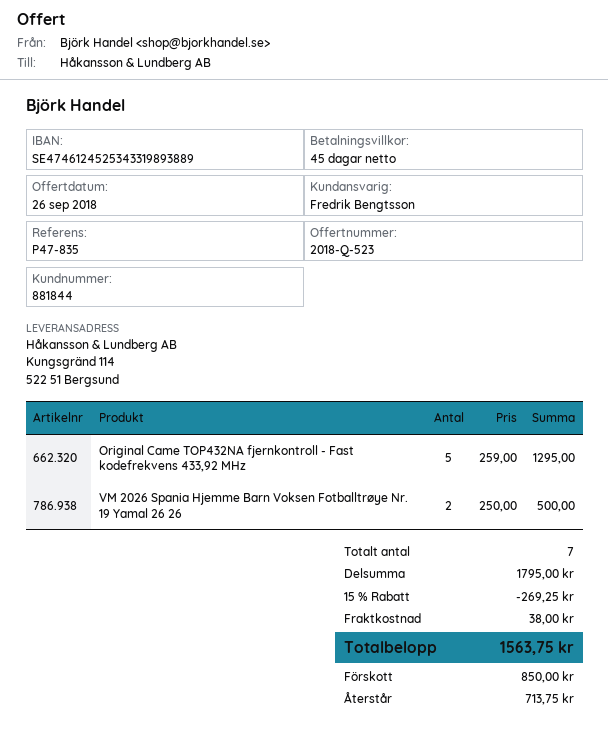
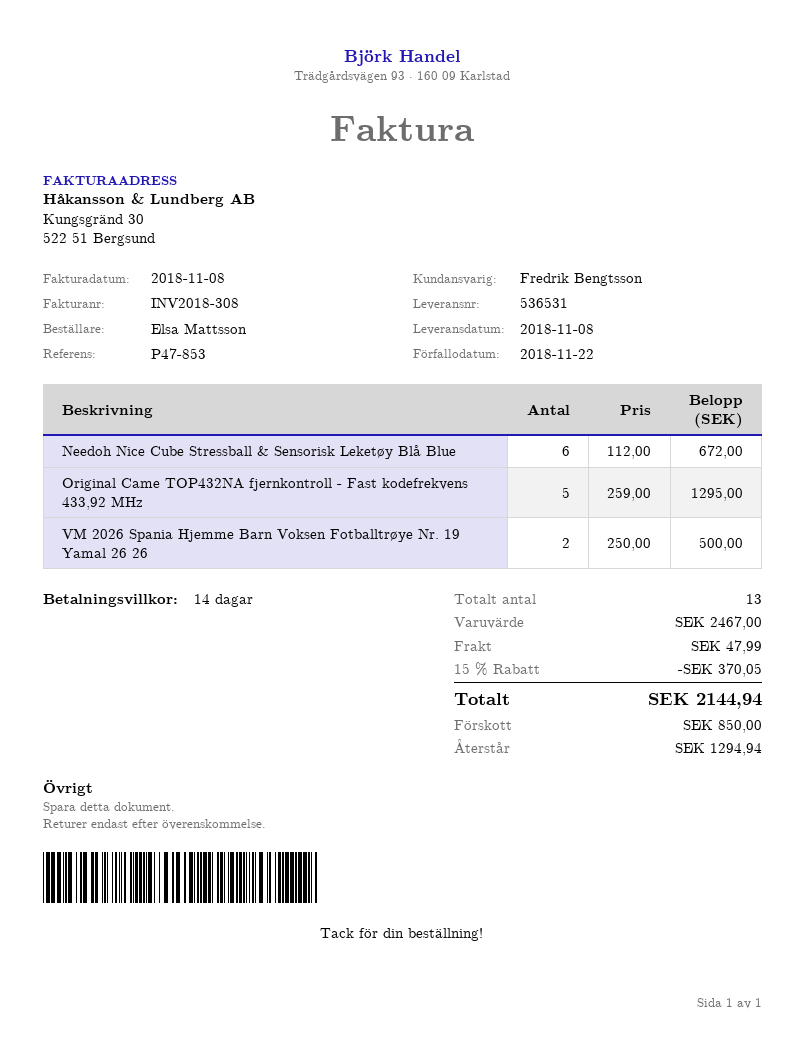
payment terms: 45 days -> 14 days
reference: P47-835 -> P47-853
Needoh Nice Cube Stressball & Sensorisk Leketøy Blå Blue: none -> 6 x 112.00 = 672.00
total quantity: 7 -> 13
subtotal: 1795.00 -> 2467.00
discount: 15% = 269.25 -> 15% = 370.05
shipping: 38.00 -> 47.99
total: 1563.75 -> 2144.94
balance: 713.75 -> 1294.94

